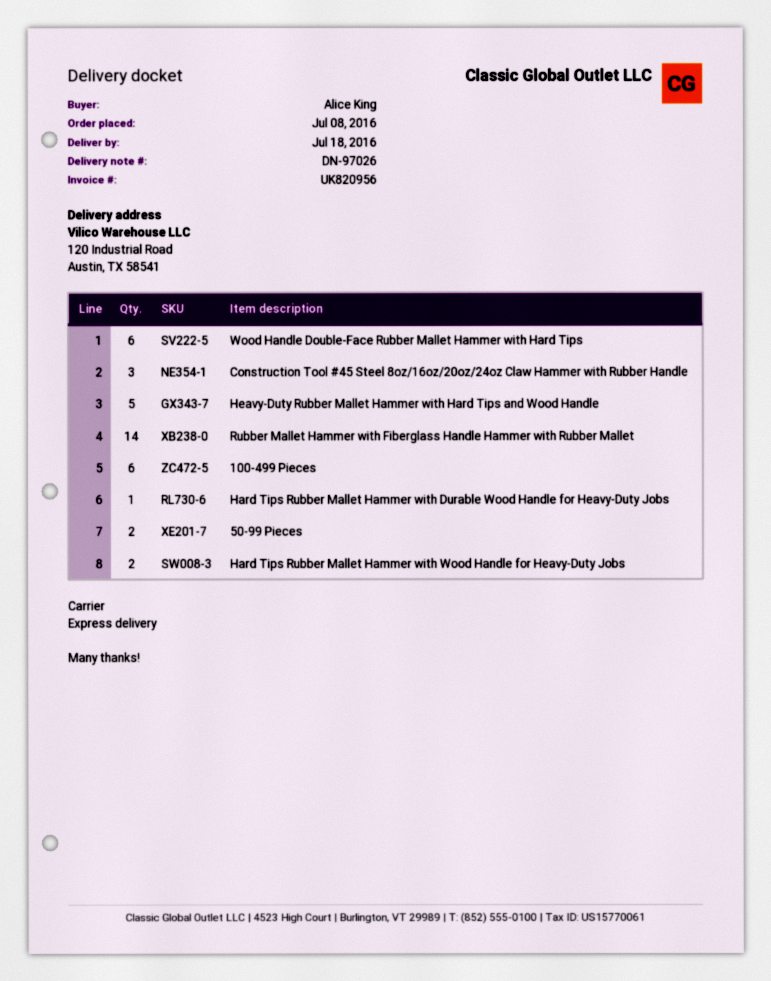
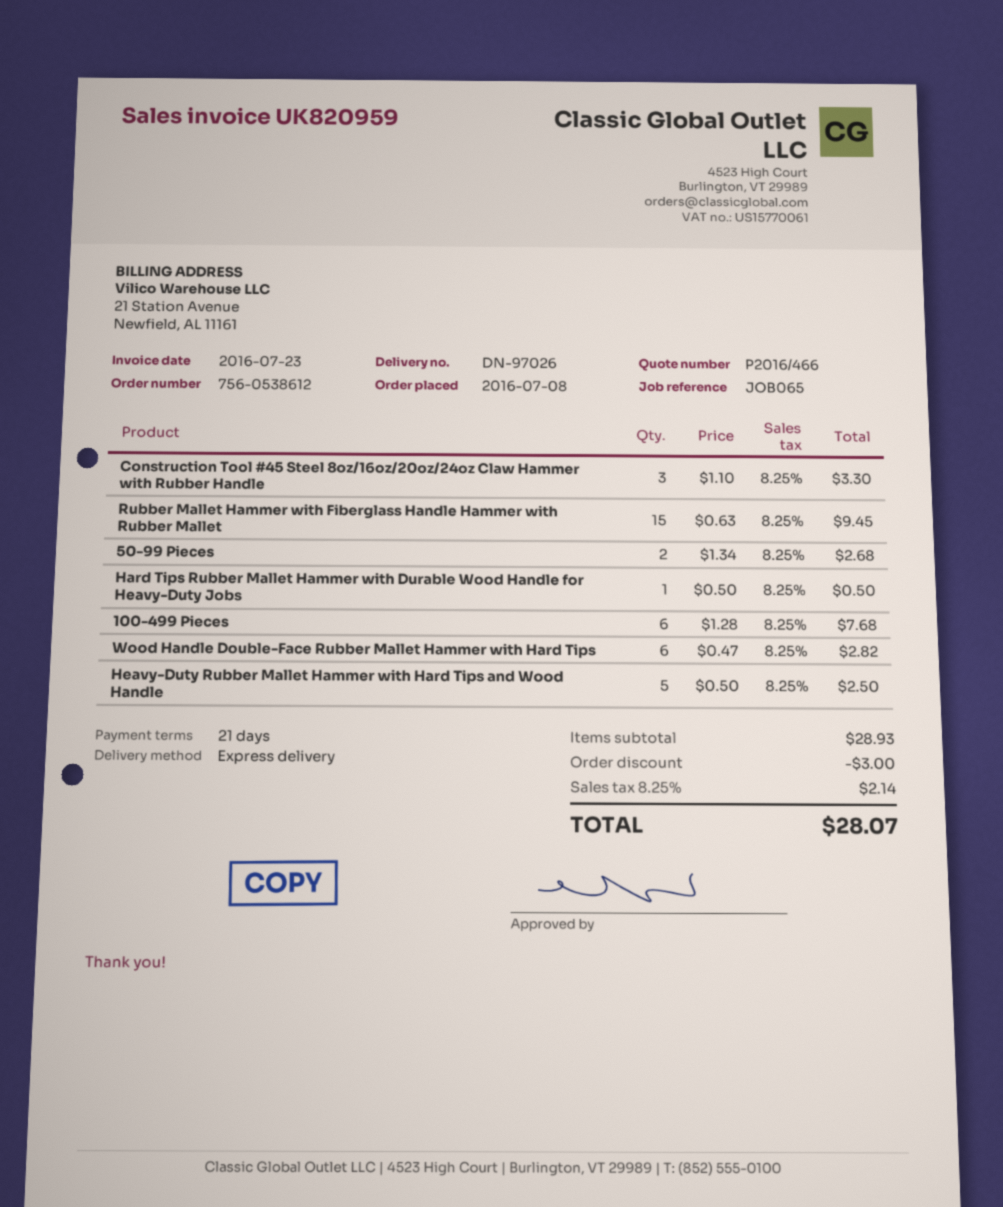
invoice number: UK820956 -> UK820959
Rubber Mallet Hammer with Fiberglass Handle Hammer with Rubber Mallet: 14 -> 15
Hard Tips Rubber Mallet Hammer with Wood Handle for Heavy-Duty Jobs: 2 -> none

